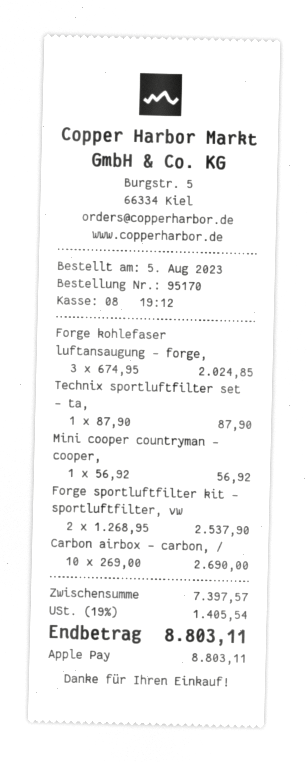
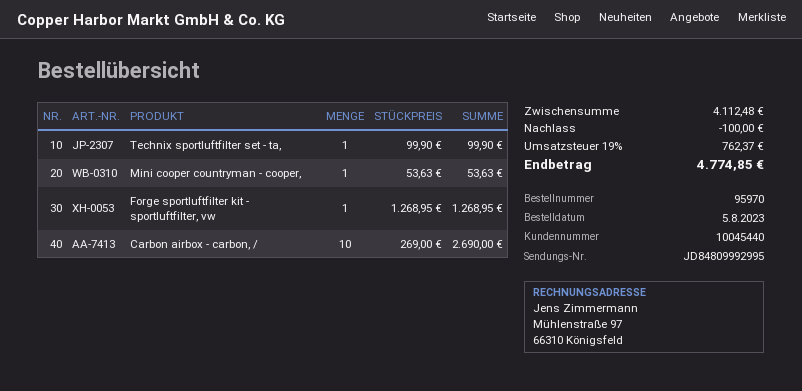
order number: 95170 -> 95970
Forge kohlefaser luftansaugung - forge,: 3 x 674.95 = 2024.85 -> none
Technix sportluftfilter set - ta,: 1 x 87.90 = 87.90 -> 1 x 99.90 = 99.90
Mini cooper countryman - cooper,: 1 x 56.92 = 56.92 -> 1 x 53.63 = 53.63
Forge sportluftfilter kit - sportluftfilter, vw: 2 x 1268.95 = 2537.90 -> 1 x 1268.95 = 1268.95
subtotal: 7397.57 -> 4112.48
discount: none -> 100.00
tax: 19% = 1405.54 -> 19% = 762.37
total: 8803.11 -> 4774.85

